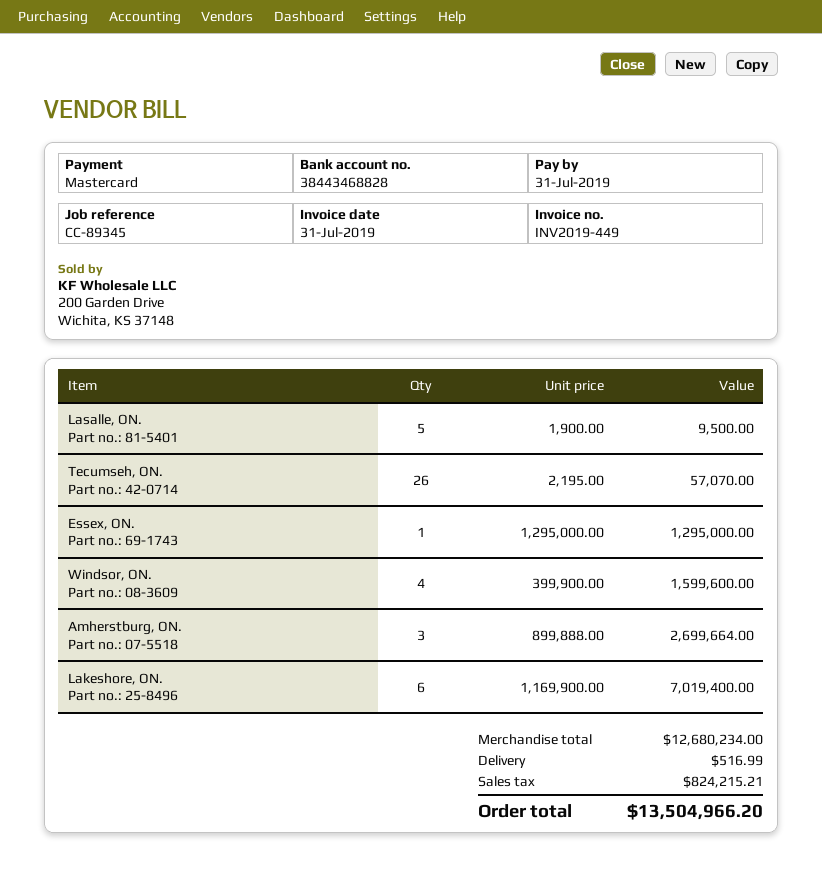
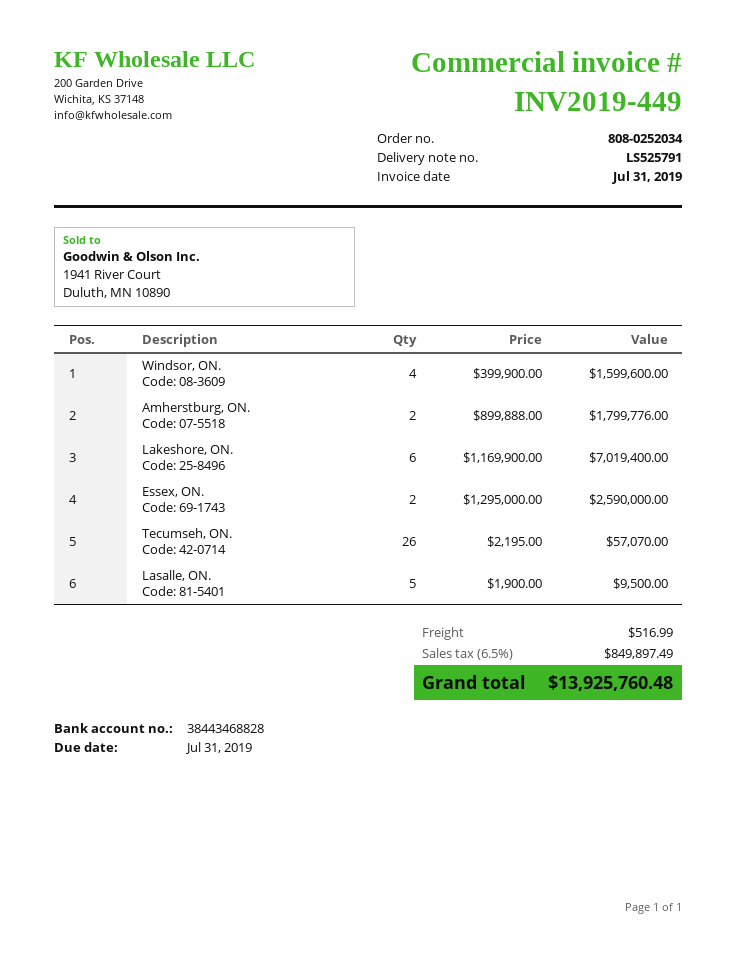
Essex, ON.: 1 x 1295000.00 = 1295000.00 -> 2 x 1295000.00 = 2590000.00
Amherstburg, ON.: 3 x 899888.00 = 2699664.00 -> 2 x 899888.00 = 1799776.00
tax: 824215.21 -> 849897.49
total: 13504966.20 -> 13925760.48

